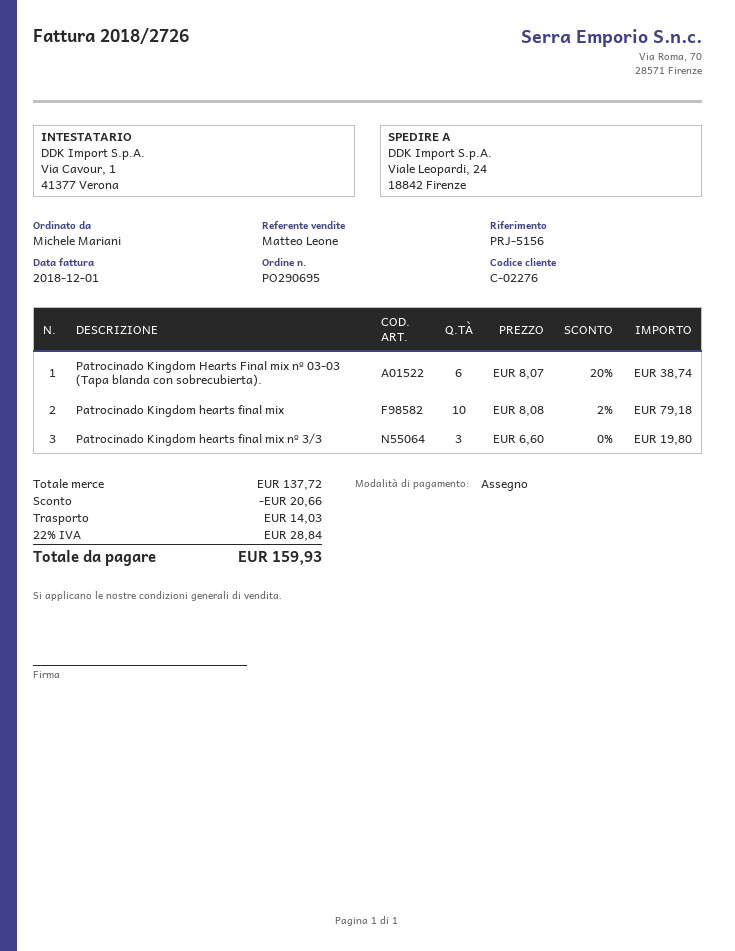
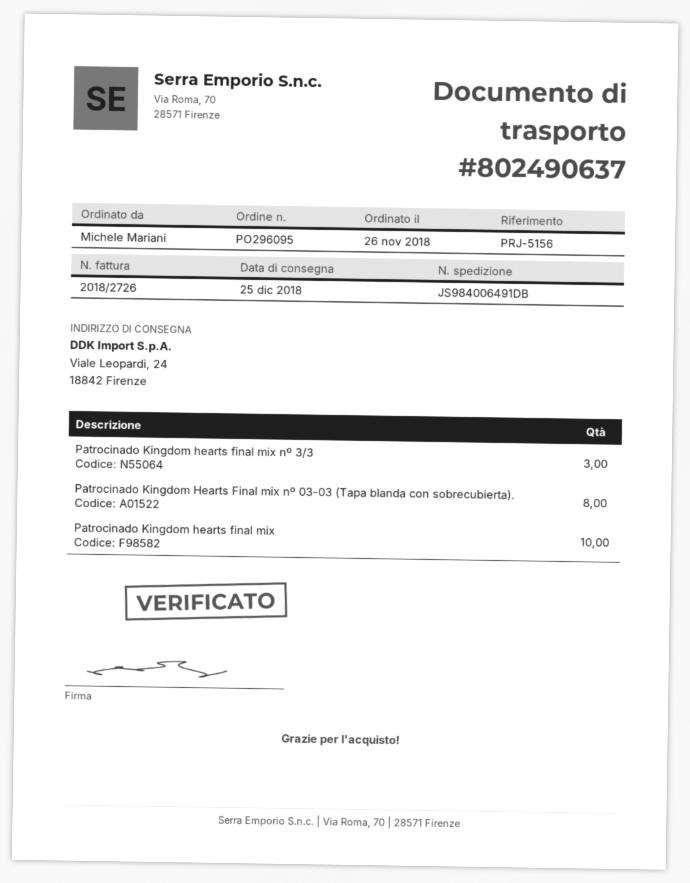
order number: PO290695 -> PO296095
Patrocinado Kingdom Hearts Final mix nº 03-03 (Tapa blanda con sobrecubierta).: 6 -> 8

